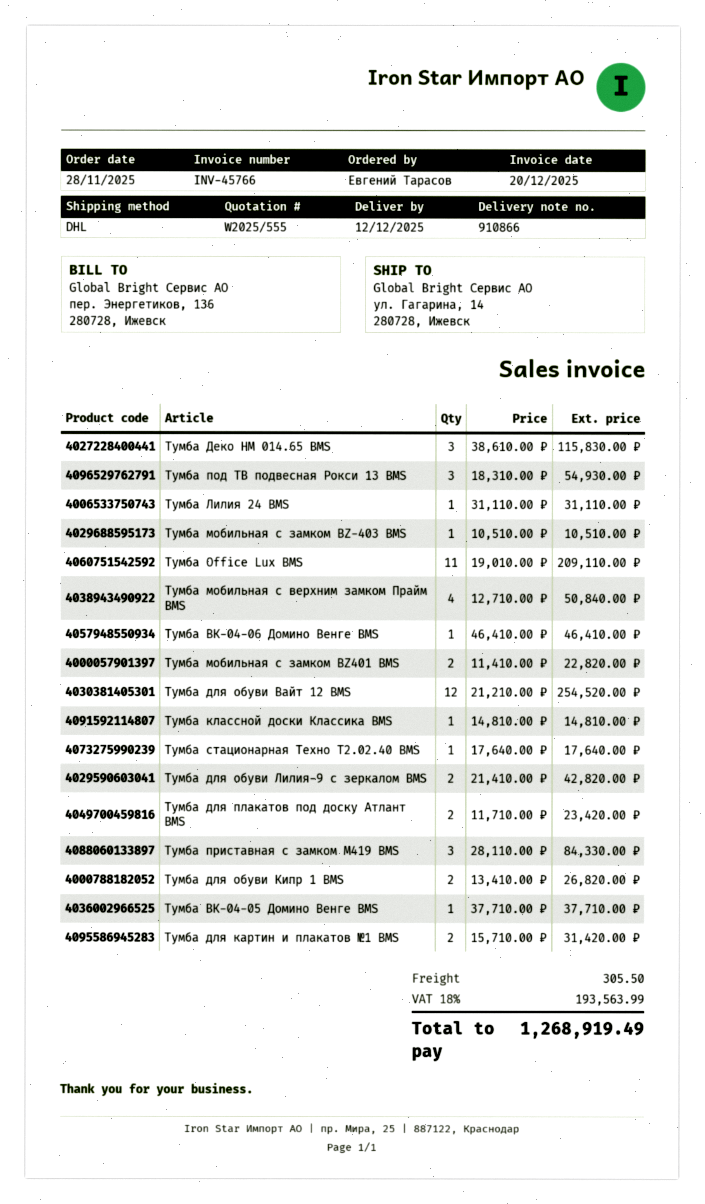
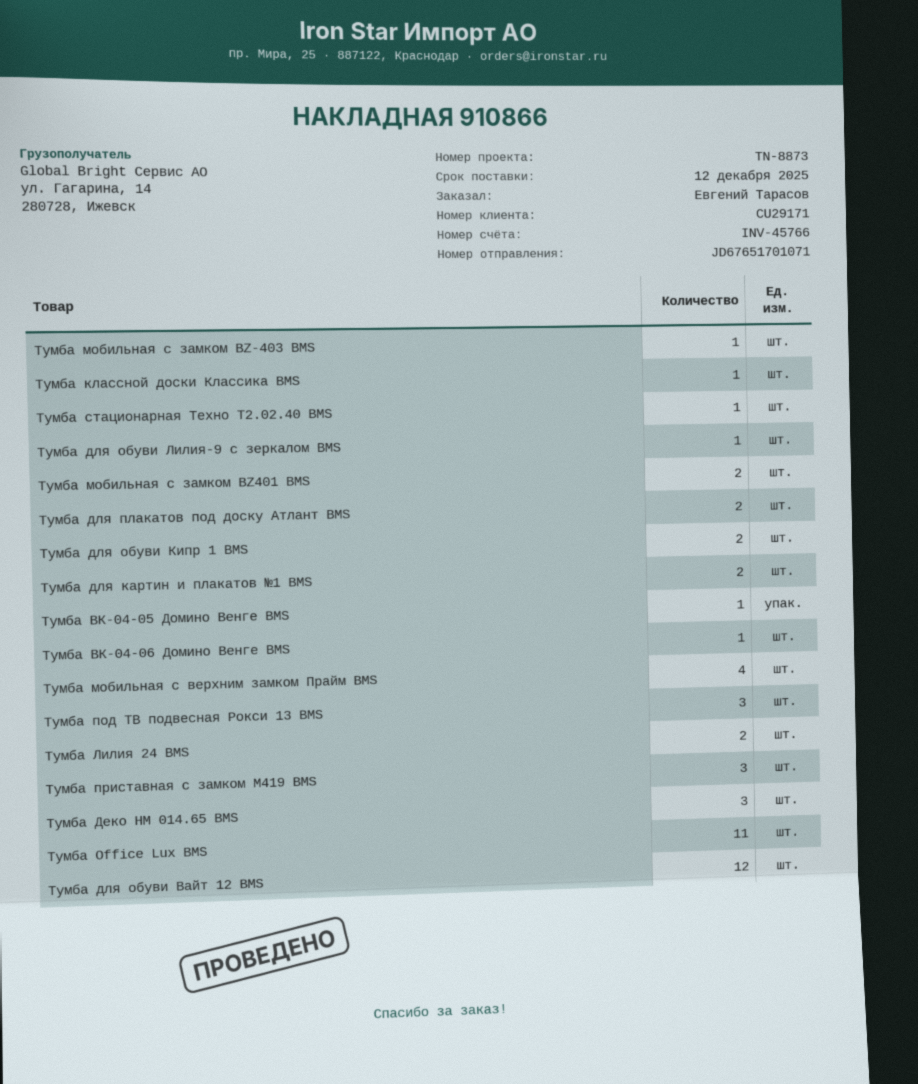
Тумба Лилия 24 BMS: 1 -> 2
Тумба для обуви Лилия-9 с зеркалом BMS: 2 -> 1

